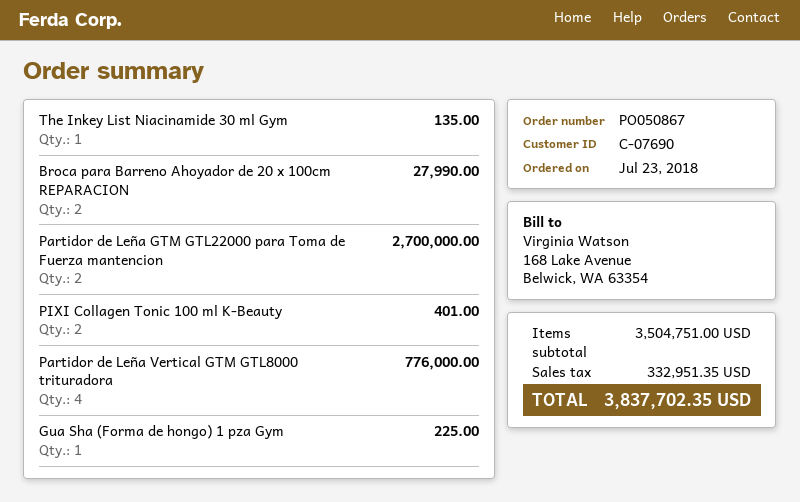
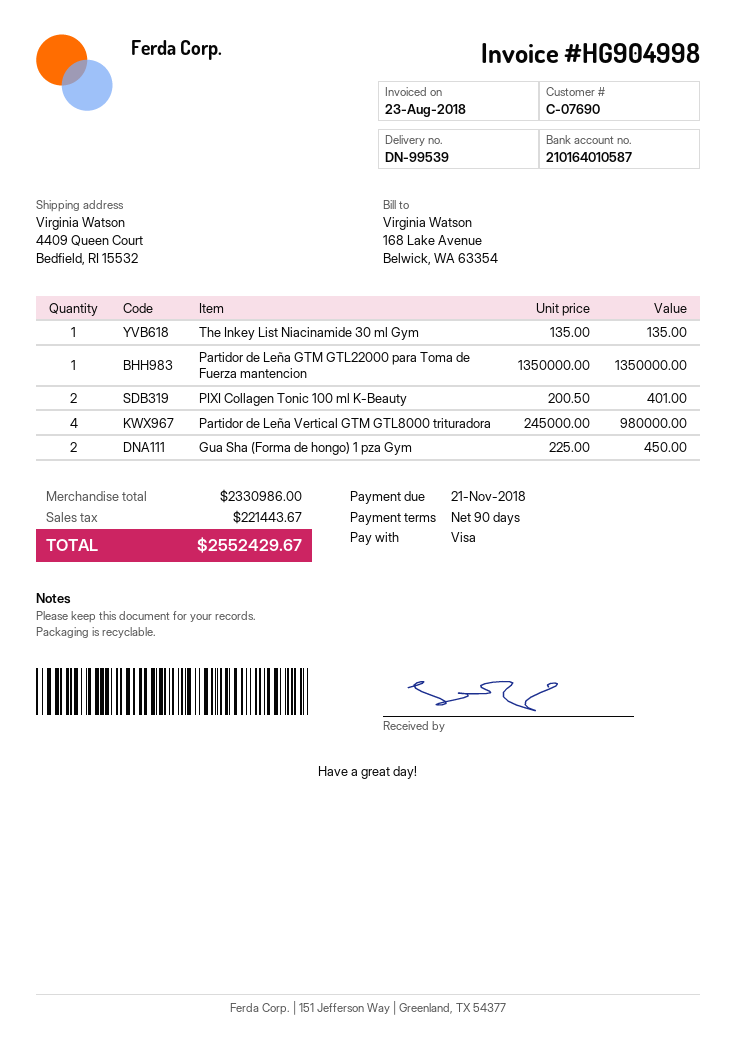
Broca para Barreno Ahoyador de 20 x 100cm REPARACION: 2 for 27990.00 -> none
Partidor de Leña GTM GTL22000 para Toma de Fuerza mantencion: 2 for 2700000.00 -> 1 for 1350000.00
Partidor de Leña Vertical GTM GTL8000 trituradora: 4 for 776000.00 -> 4 for 980000.00
Gua Sha (Forma de hongo) 1 pza Gym: 1 for 225.00 -> 2 for 450.00
subtotal: 3504751.00 -> 2330986.00
tax: 332951.35 -> 221443.67
total: 3837702.35 -> 2552429.67

